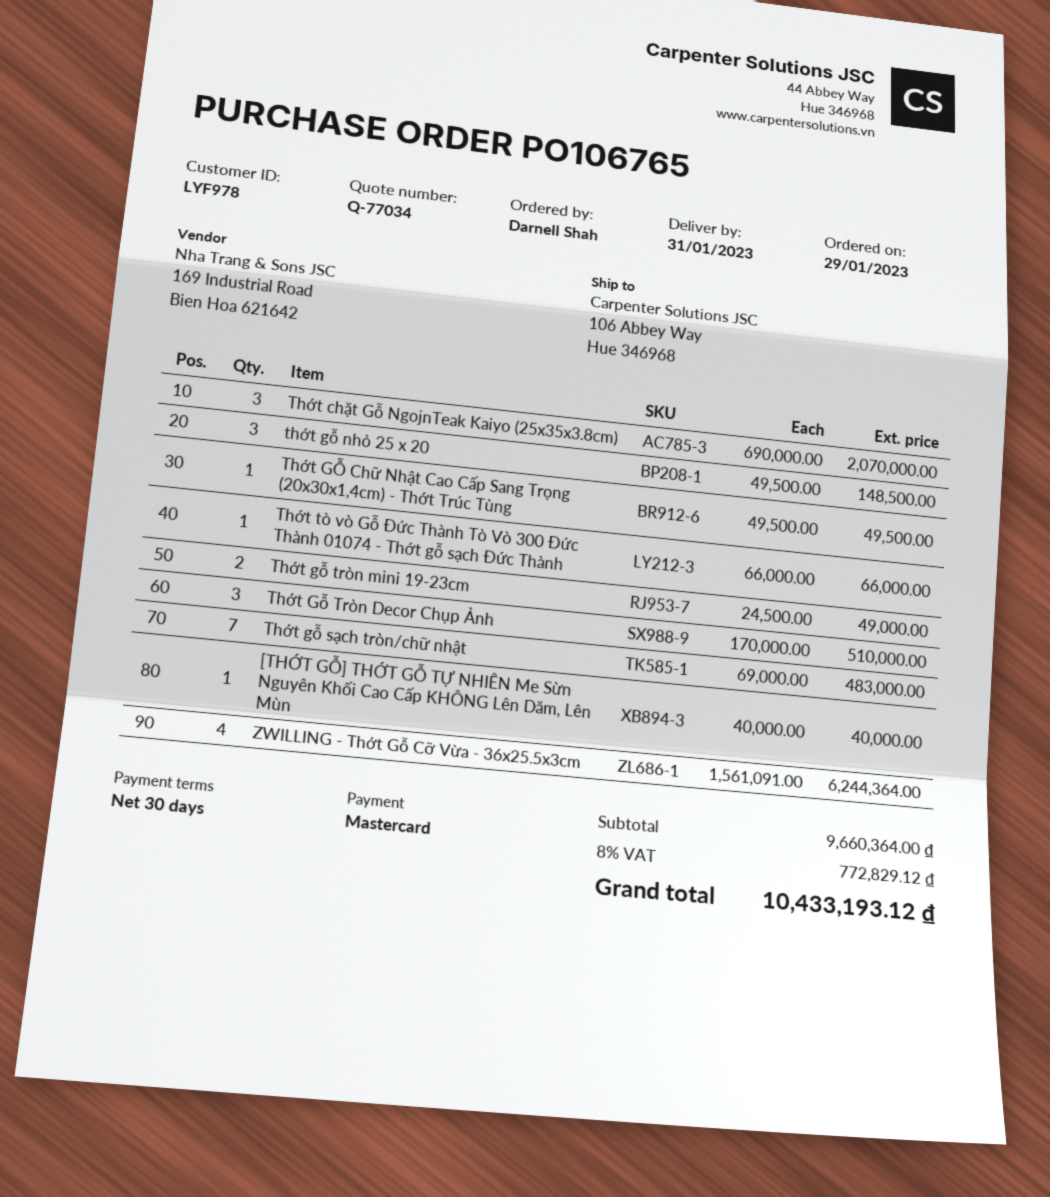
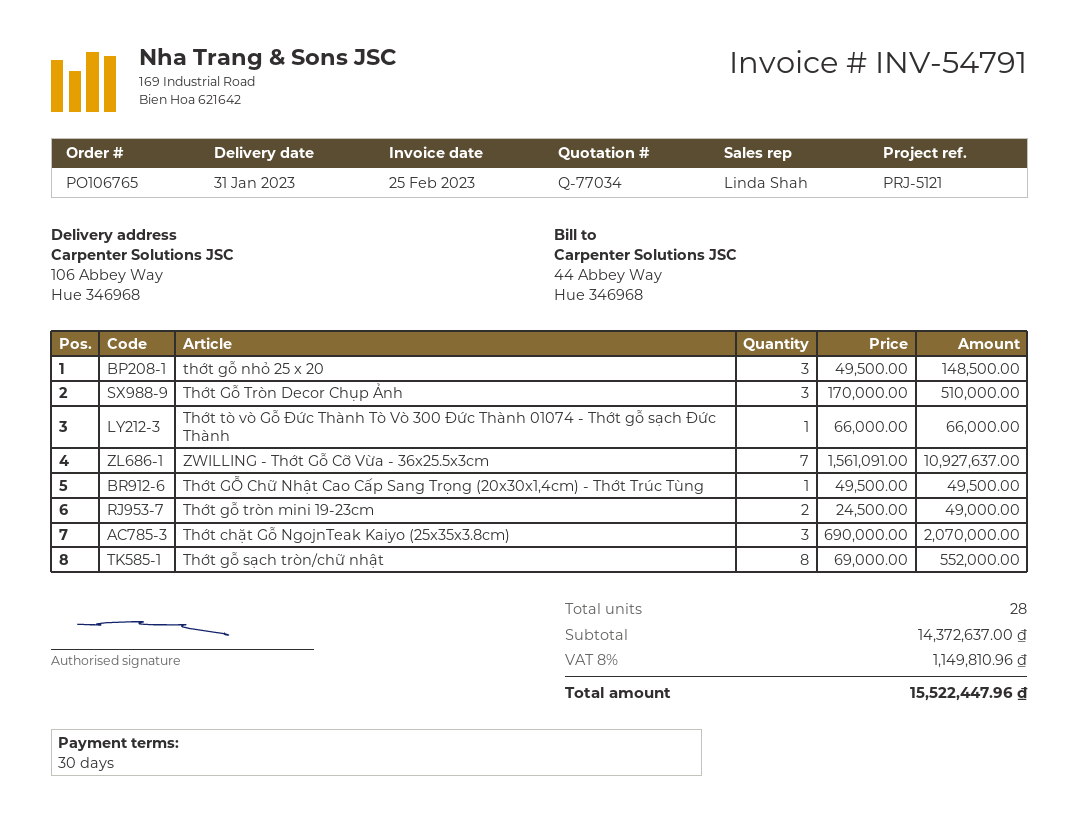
Thớt gỗ sạch tròn/chữ nhật: 7 x 69000.00 = 483000.00 -> 8 x 69000.00 = 552000.00
[THỚT GỖ] THỚT GỖ TỰ NHIÊN Me Sừn Nguyên Khối Cao Cấp KHÔNG Lên Dăm, Lên Mùn: 1 x 40000.00 = 40000.00 -> none
ZWILLING - Thớt Gỗ Cỡ Vừa - 36x25.5x3cm: 4 x 1561091.00 = 6244364.00 -> 7 x 1561091.00 = 10927637.00
subtotal: 9660364.00 -> 14372637.00
tax: 8% = 772829.12 -> 8% = 1149810.96
total: 10433193.12 -> 15522447.96

